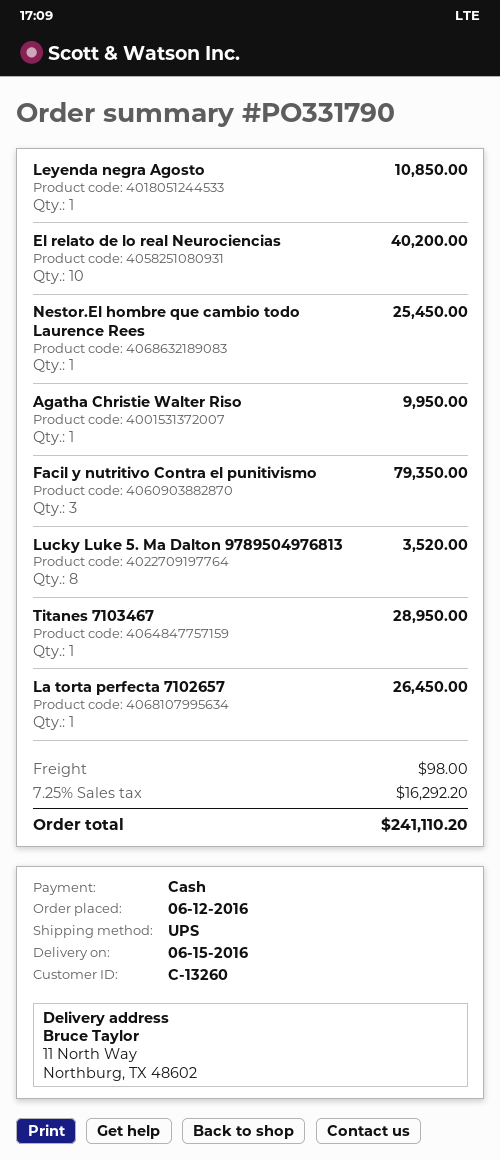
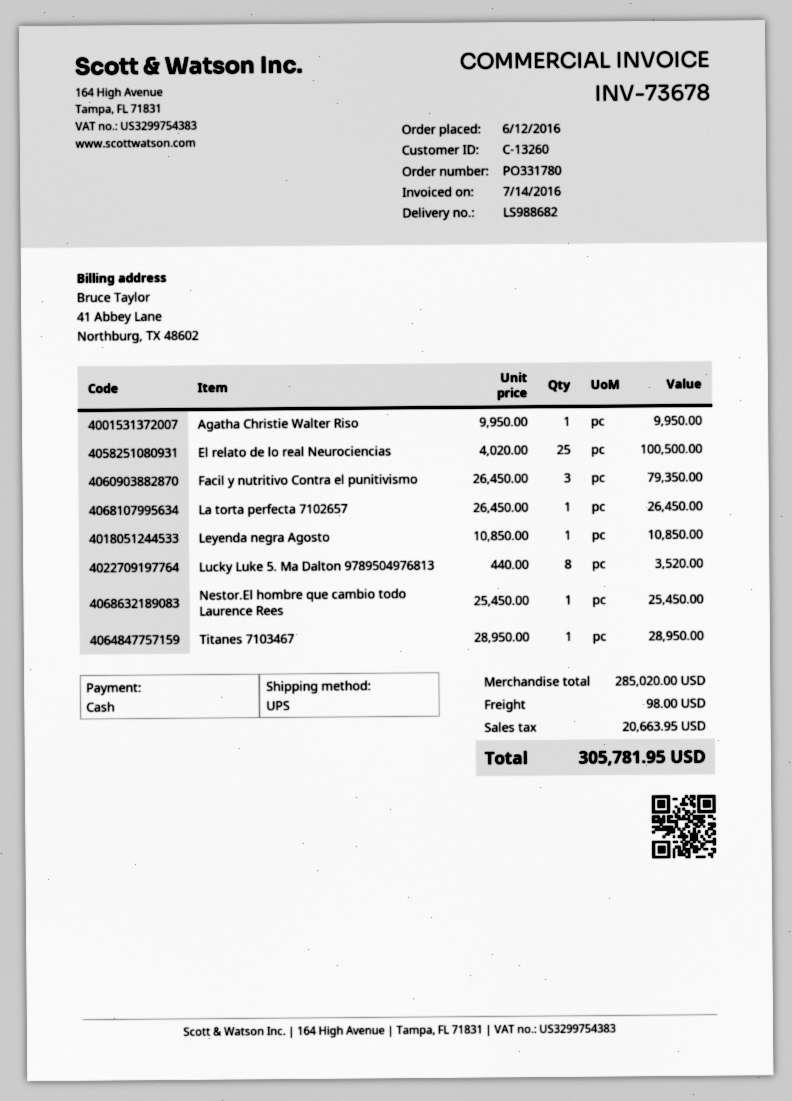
order number: PO331790 -> PO331780
El relato de lo real Neurociencias: 10 for 40200.00 -> 25 for 100500.00
tax: 16292.20 -> 20663.95
total: 241110.20 -> 305781.95

